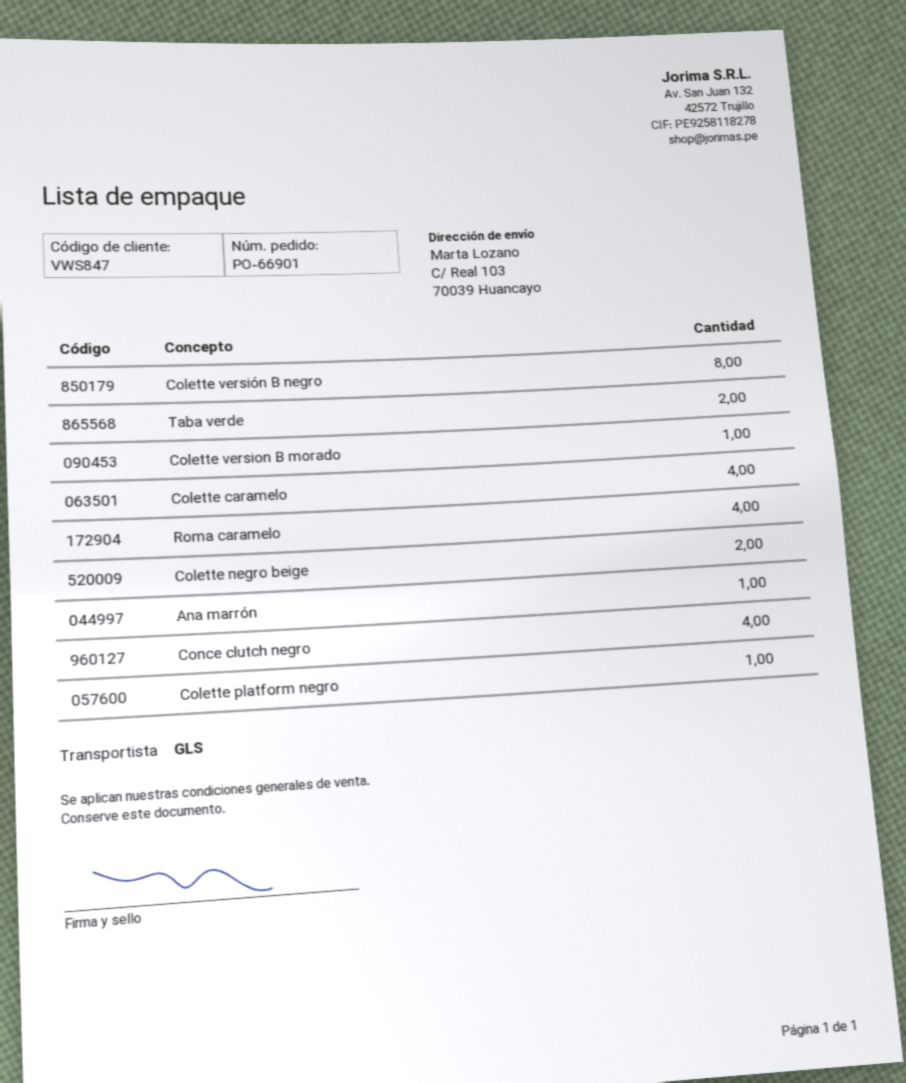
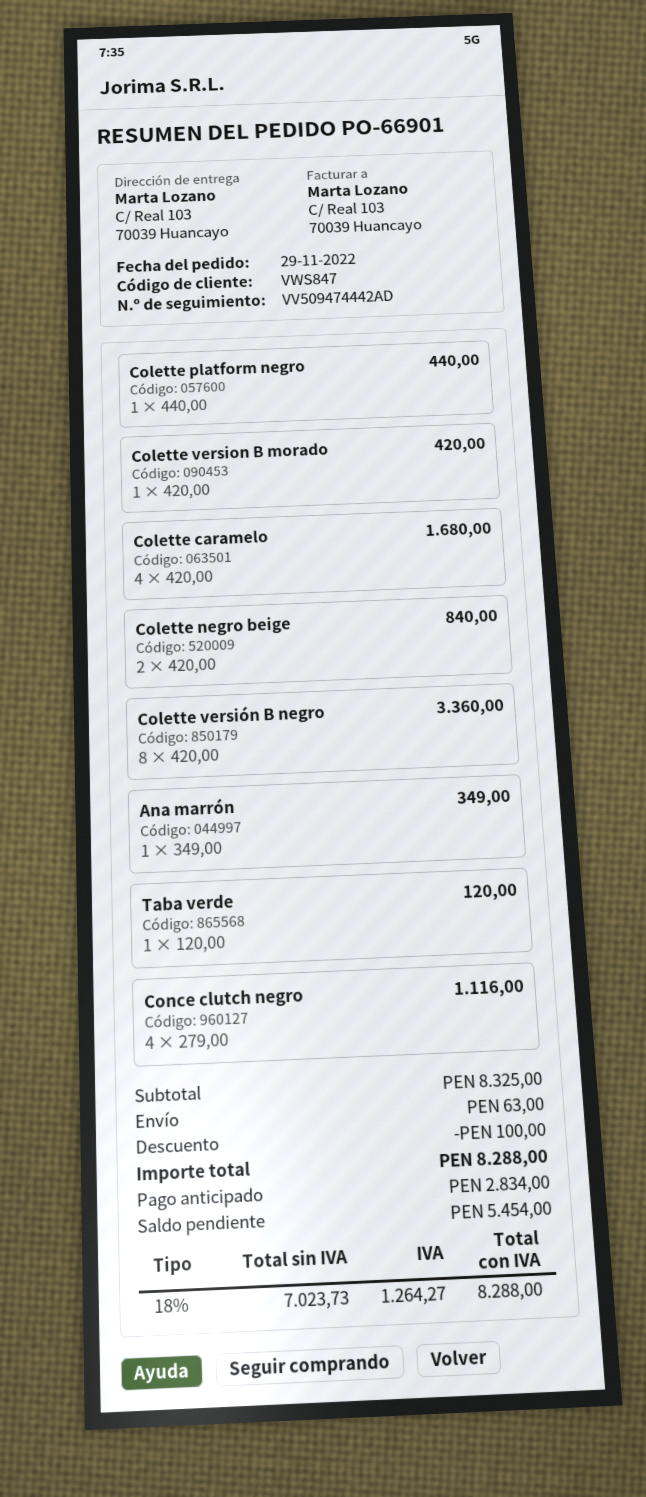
Taba verde: 2 -> 1
Roma caramelo: 4 -> none

